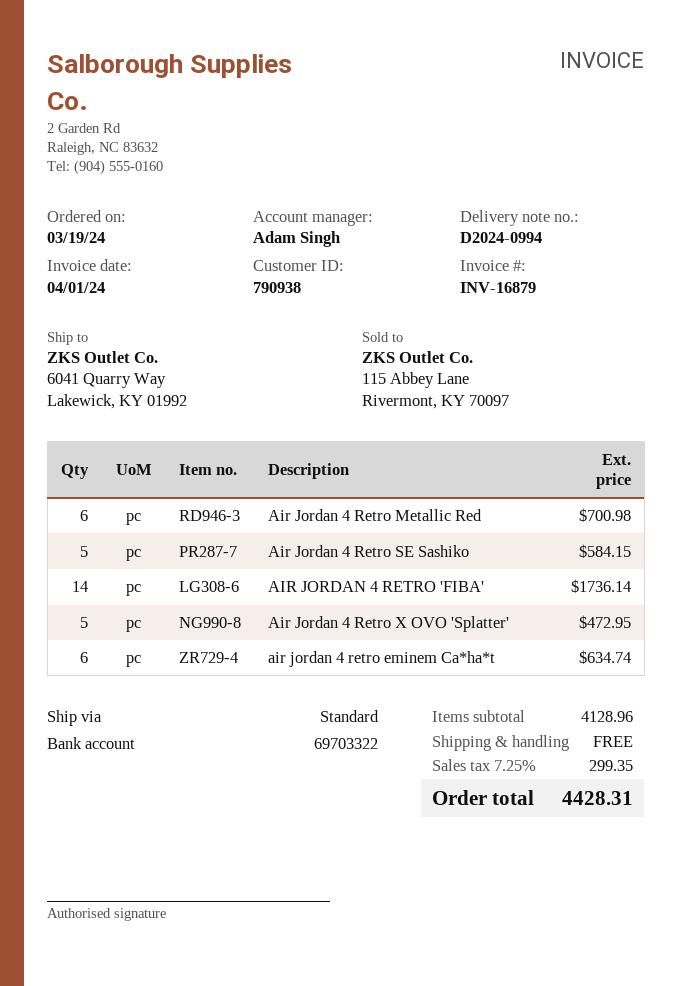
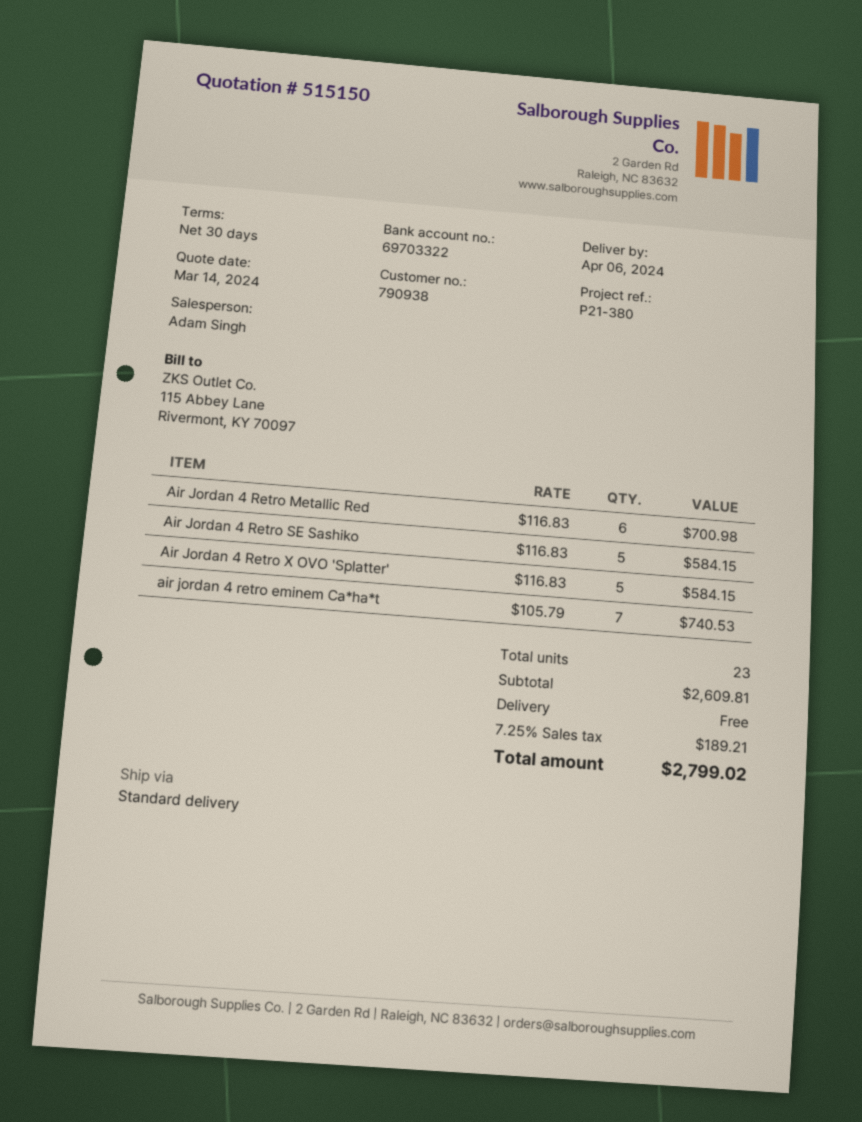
AIR JORDAN 4 RETRO 'FIBA': 14 for 1736.14 -> none
Air Jordan 4 Retro X OVO 'Splatter': 5 for 472.95 -> 5 for 584.15
air jordan 4 retro eminem Ca*ha*t: 6 for 634.74 -> 7 for 740.53
subtotal: 4128.96 -> 2609.81
tax: 7.25% = 299.35 -> 7.25% = 189.21
total: 4428.31 -> 2799.02

